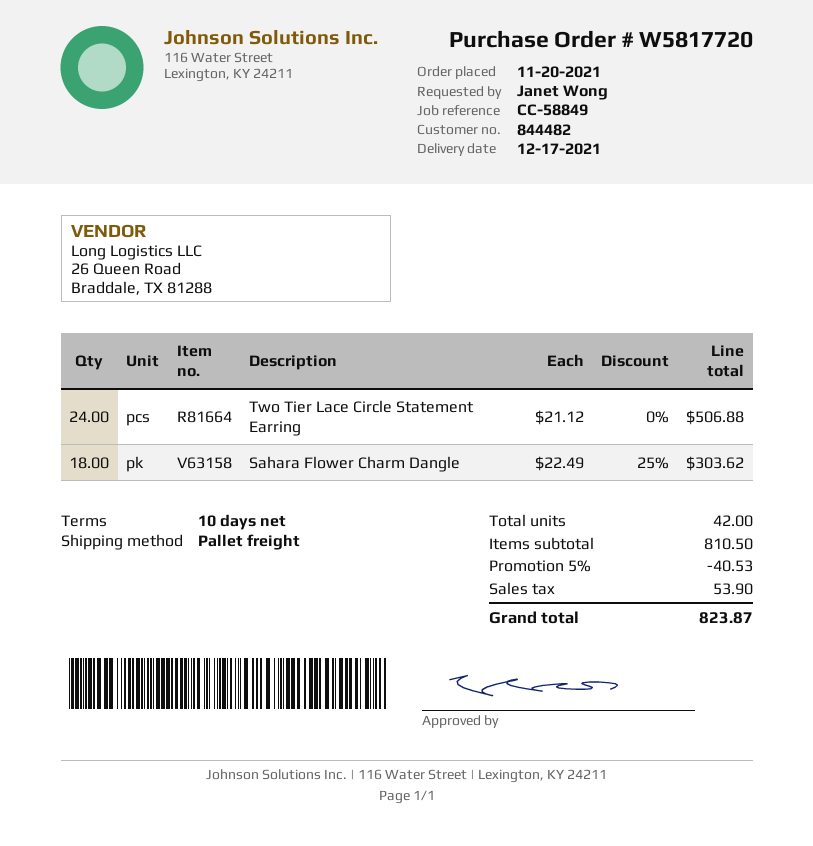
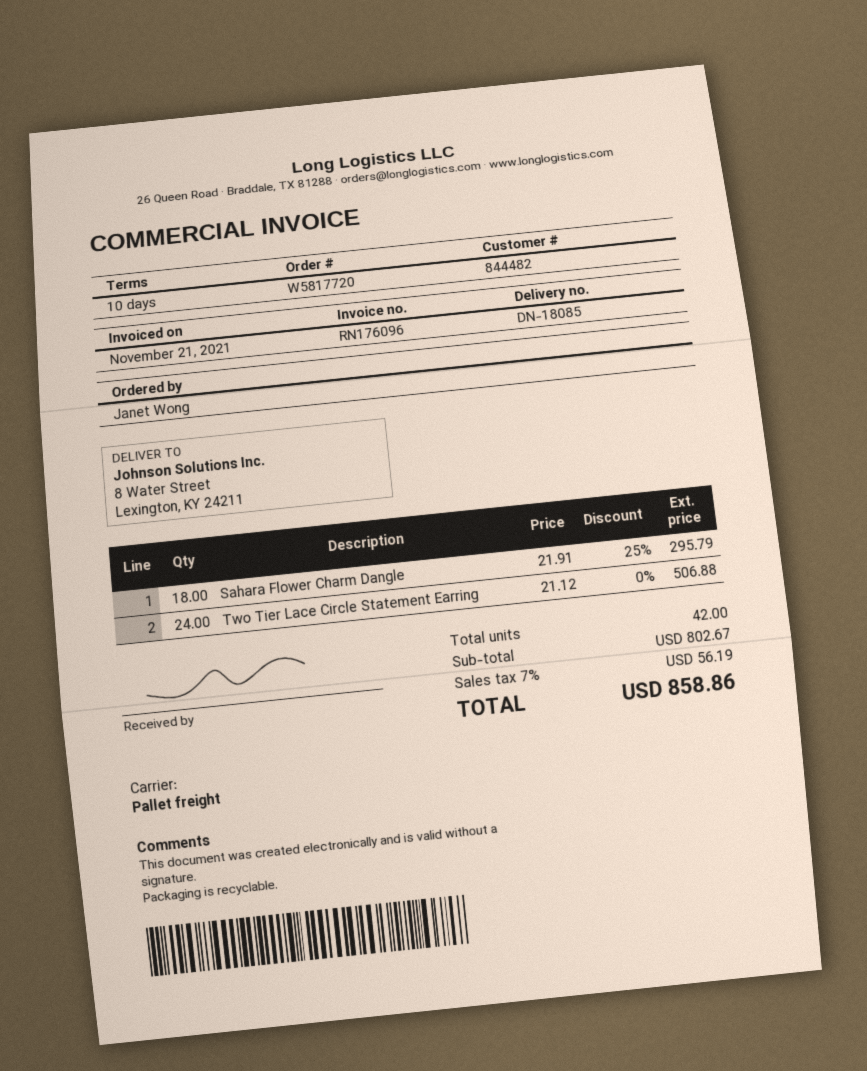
Sahara Flower Charm Dangle: 18 x 22.49 - 25% = 303.62 -> 18 x 21.91 - 25% = 295.79
subtotal: 810.50 -> 802.67
discount: 5% = 40.53 -> none
tax: 53.90 -> 56.19
total: 823.87 -> 858.86

